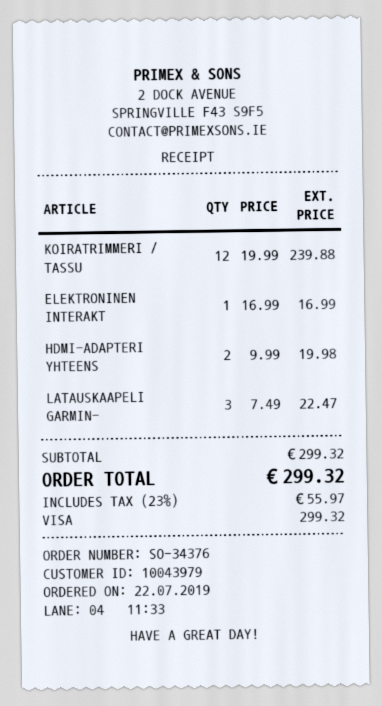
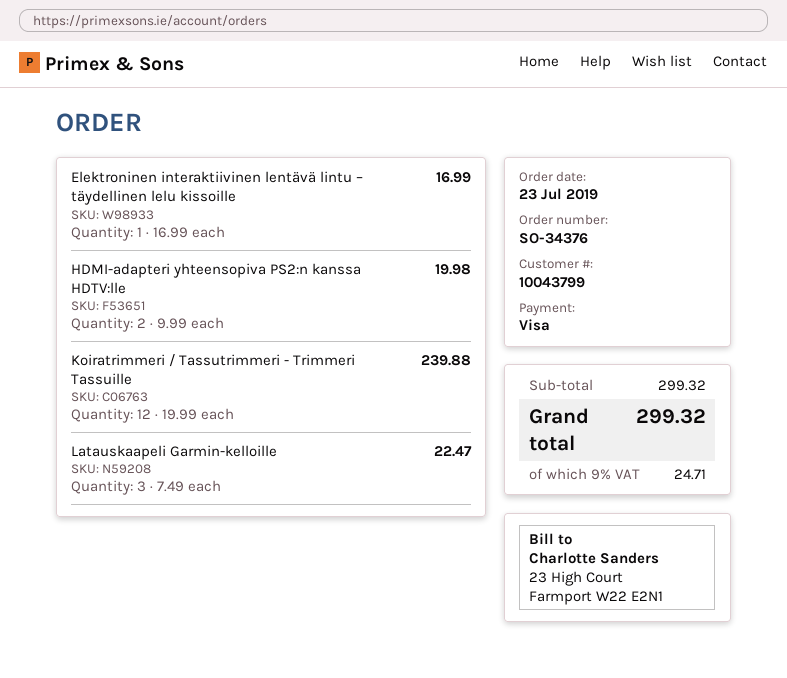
order date: 2019-07-22 -> 2019-07-23
customer number: 10043979 -> 10043799
tax: 23% = 55.97 -> 9% = 24.71

